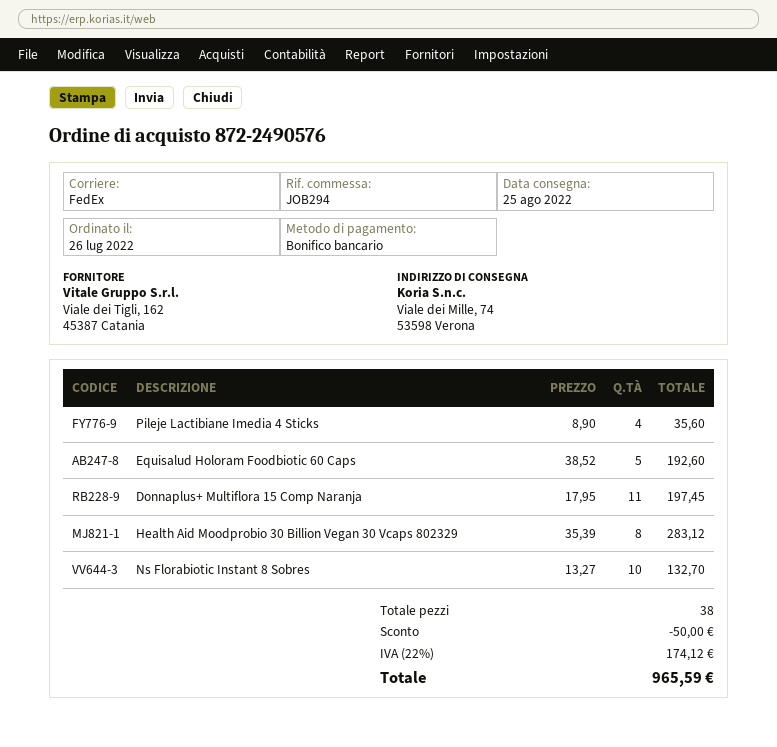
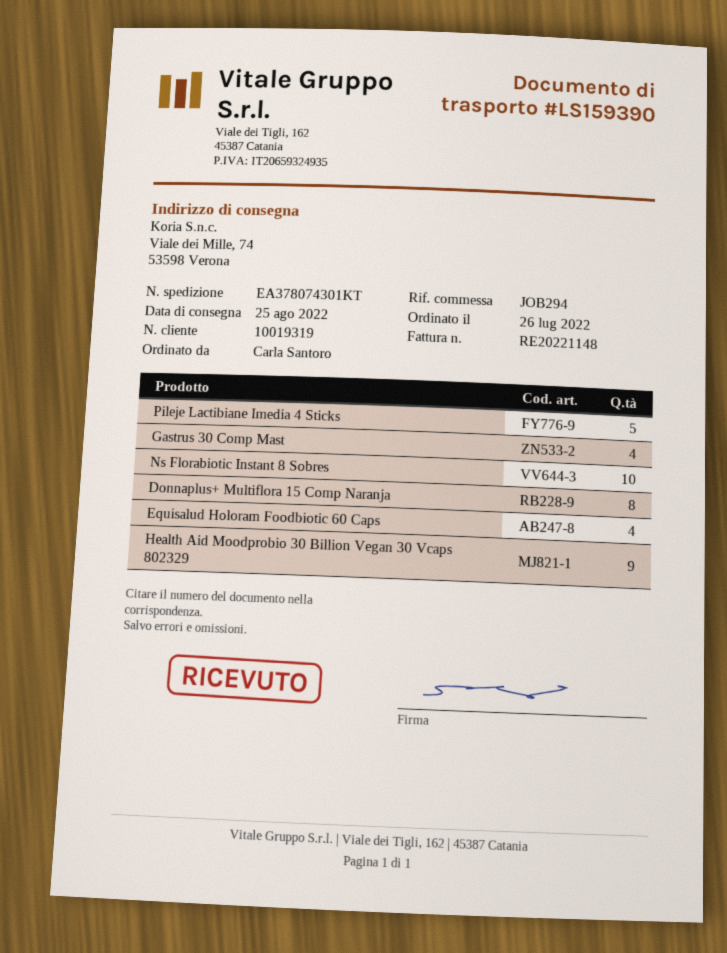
Pileje Lactibiane Imedia 4 Sticks: 4 -> 5
Equisalud Holoram Foodbiotic 60 Caps: 5 -> 4
Donnaplus+ Multiflora 15 Comp Naranja: 11 -> 8
Health Aid Moodprobio 30 Billion Vegan 30 Vcaps 802329: 8 -> 9
Gastrus 30 Comp Mast: none -> 4

